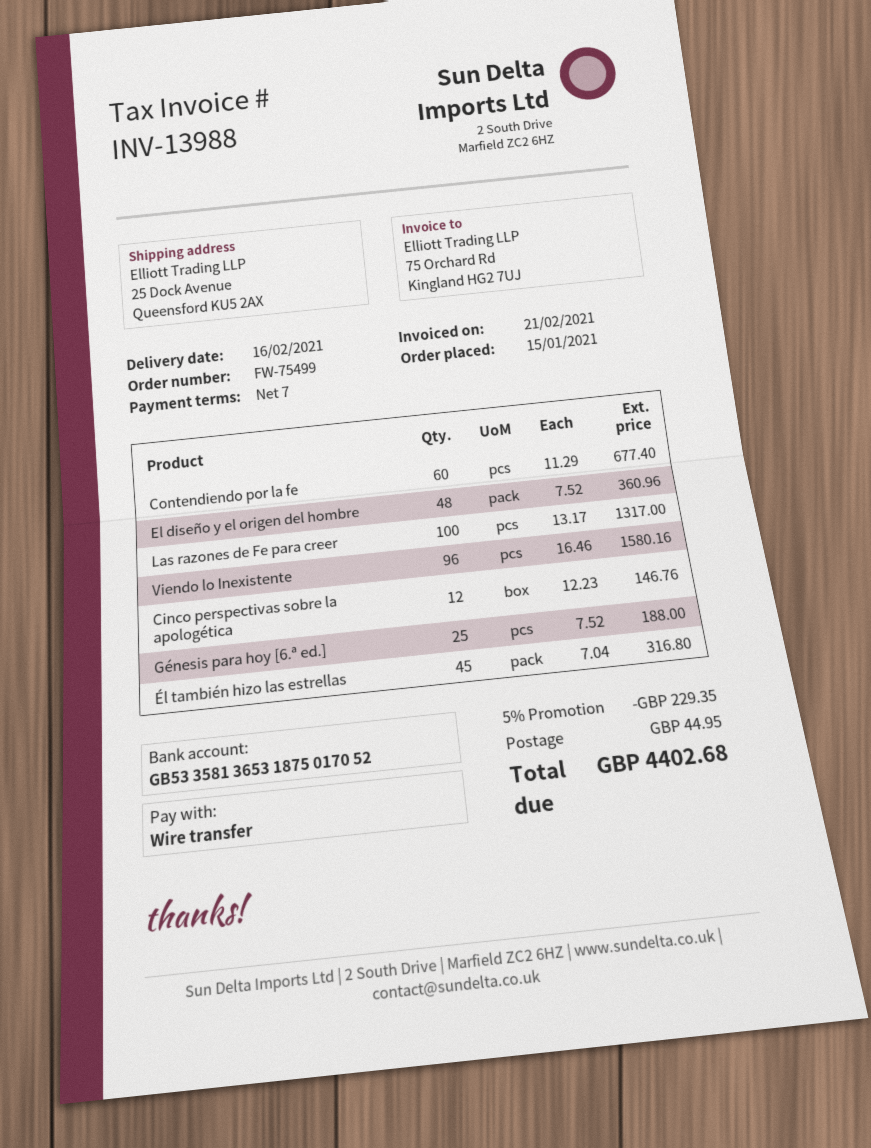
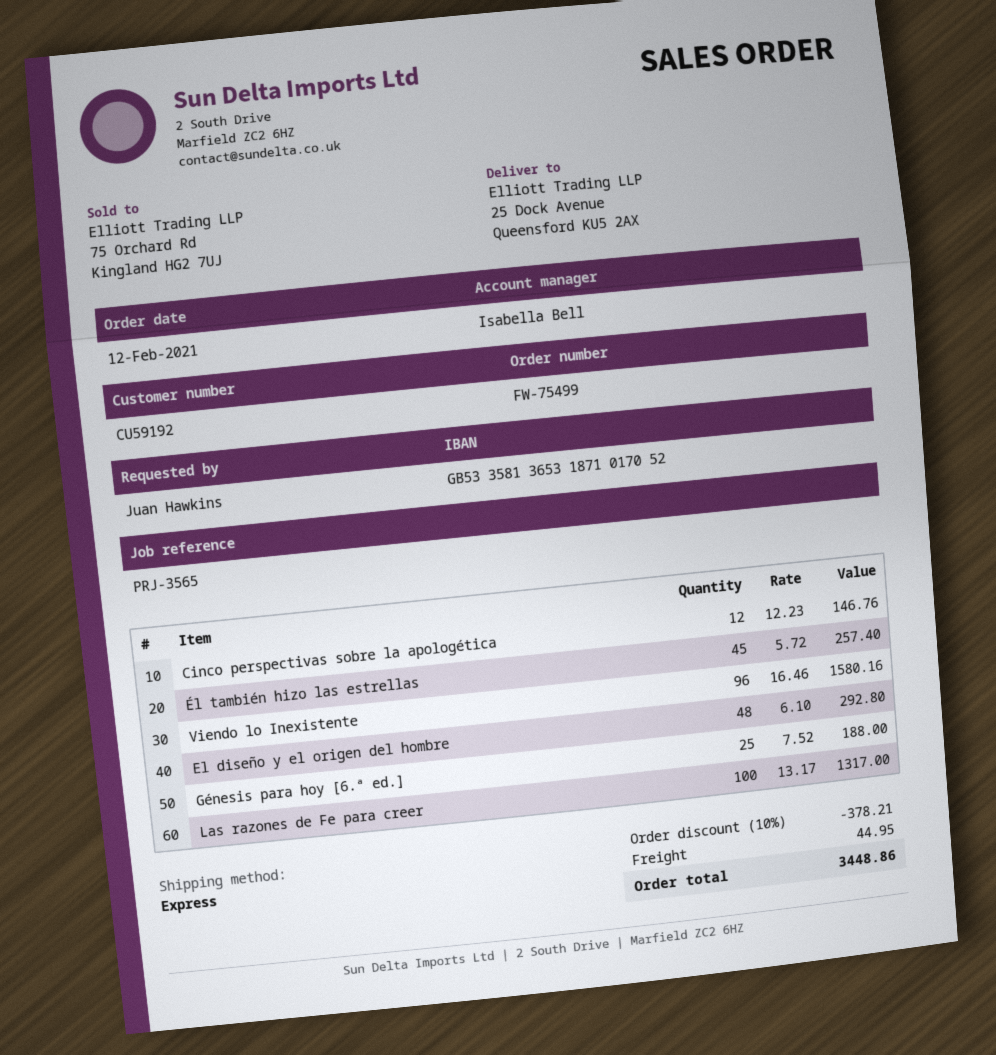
order date: 2021-01-15 -> 2021-02-12
bank account: GB53358136531875017052 -> GB53358136531871017052
Contendiendo por la fe: 60 x 11.29 = 677.40 -> none
El diseño y el origen del hombre: 48 x 7.52 = 360.96 -> 48 x 6.10 = 292.80
Él también hizo las estrellas: 45 x 7.04 = 316.80 -> 45 x 5.72 = 257.40
discount: 5% = 229.35 -> 10% = 378.21
total: 4402.68 -> 3448.86

